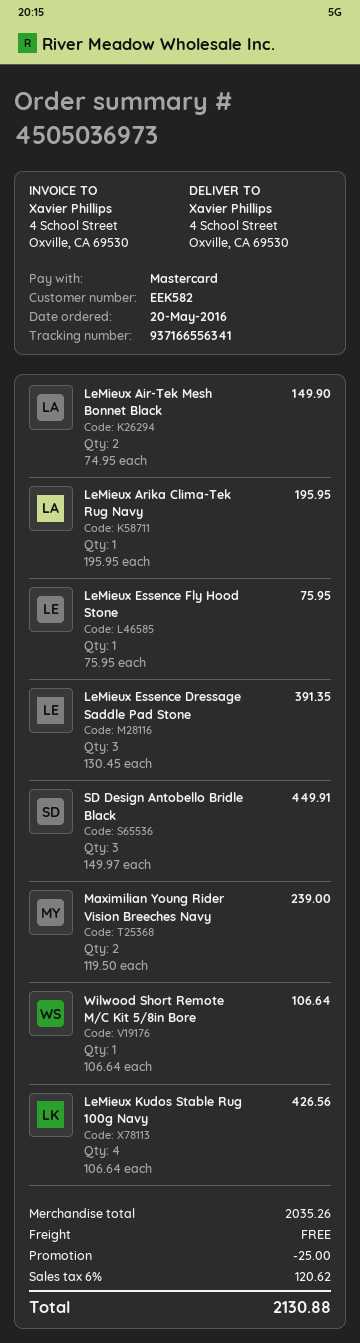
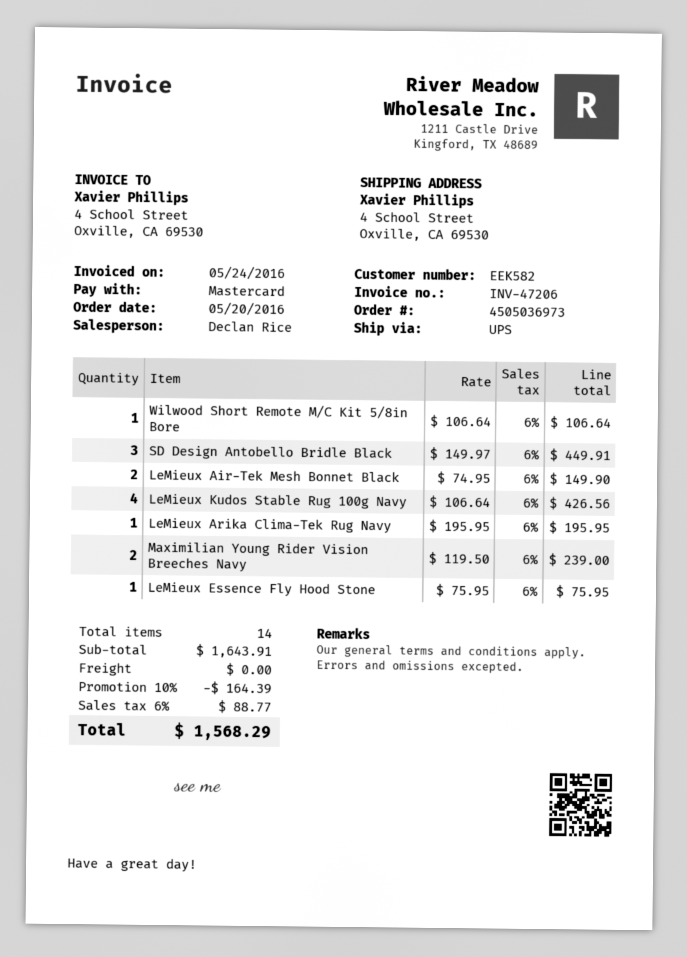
LeMieux Essence Dressage Saddle Pad Stone: 3 x 130.45 = 391.35 -> none
subtotal: 2035.26 -> 1643.91
discount: 25.00 -> 164.39
tax: 6% = 120.62 -> 6% = 88.77
total: 2130.88 -> 1568.29

